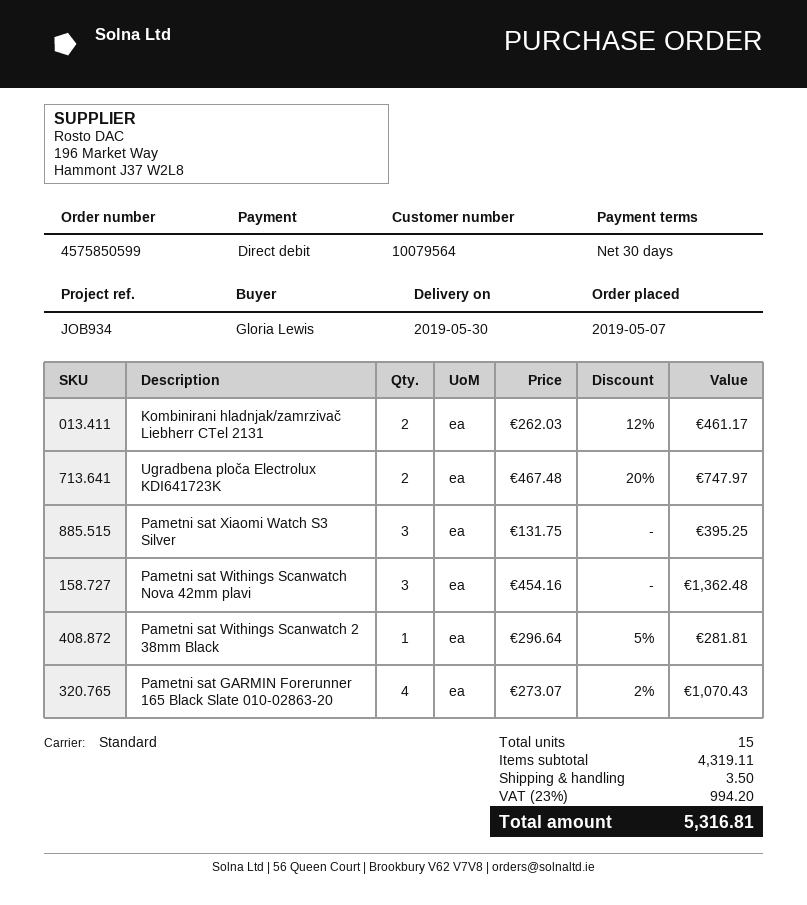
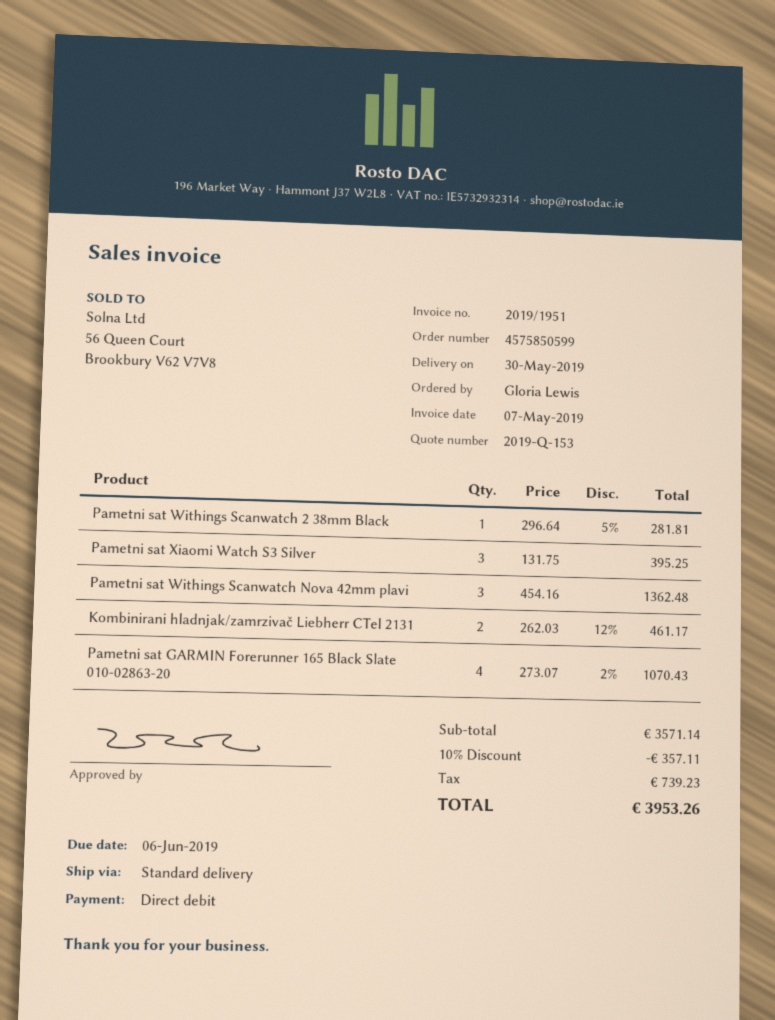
Ugradbena ploča Electrolux KDI641723K: 2 x 467.48 - 20% = 747.97 -> none
subtotal: 4319.11 -> 3571.14
discount: none -> 10% = 357.11
shipping: 3.50 -> none
tax: 994.20 -> 739.23
total: 5316.81 -> 3953.26

